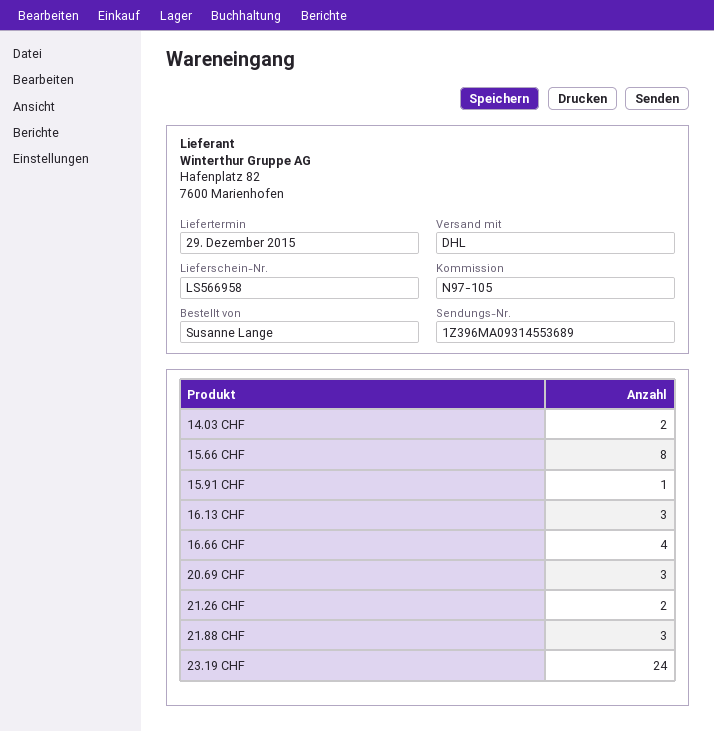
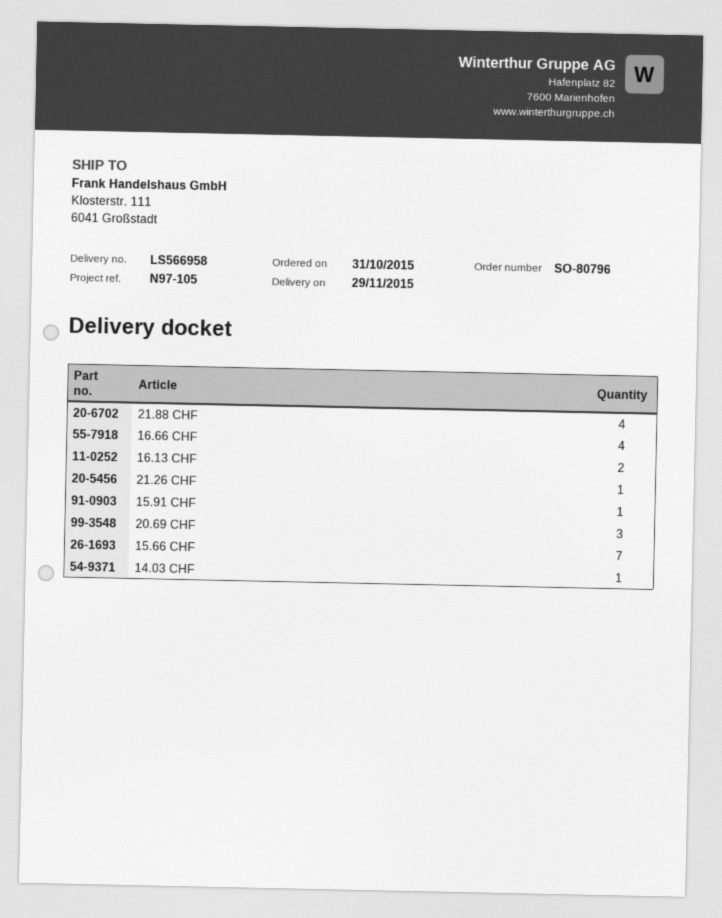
delivery date: 2015-12-29 -> 2015-11-29
14.03 CHF: 2 -> 1
15.66 CHF: 8 -> 7
16.13 CHF: 3 -> 2
21.26 CHF: 2 -> 1
21.88 CHF: 3 -> 4
23.19 CHF: 24 -> none

